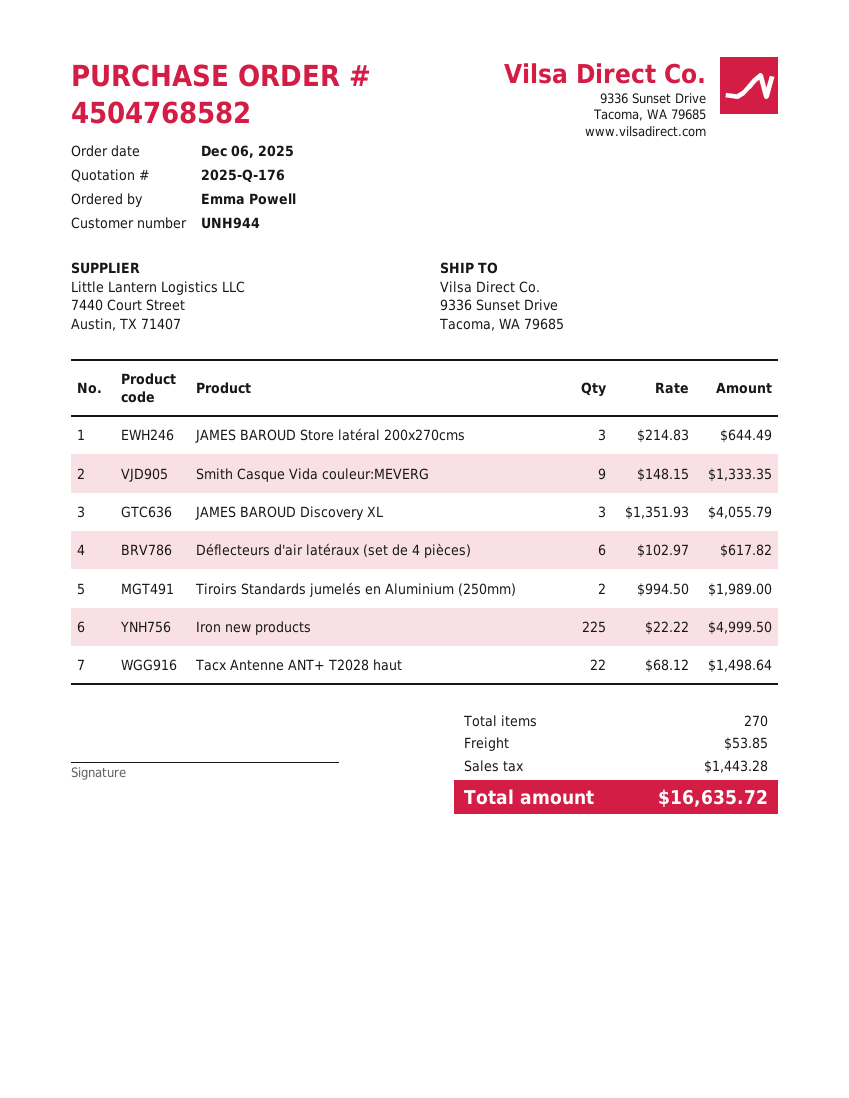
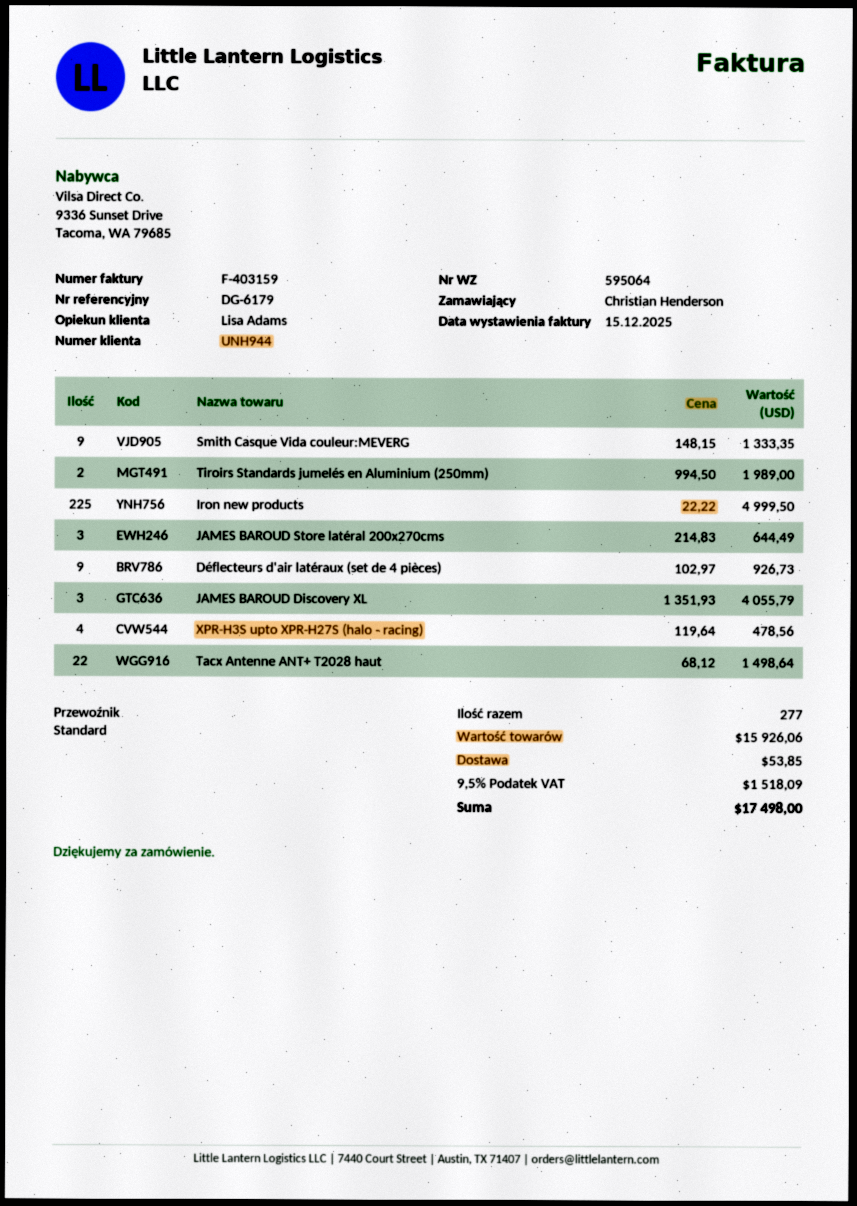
ordered by: Emma Powell -> Christian Henderson
Déflecteurs d'air latéraux (set de 4 pièces): 6 x 102.97 = 617.82 -> 9 x 102.97 = 926.73
XPR-H3S upto XPR-H27S (halo - racing): none -> 4 x 119.64 = 478.56
total quantity: 270 -> 277
tax: 1443.28 -> 1518.09
total: 16635.72 -> 17498.00

